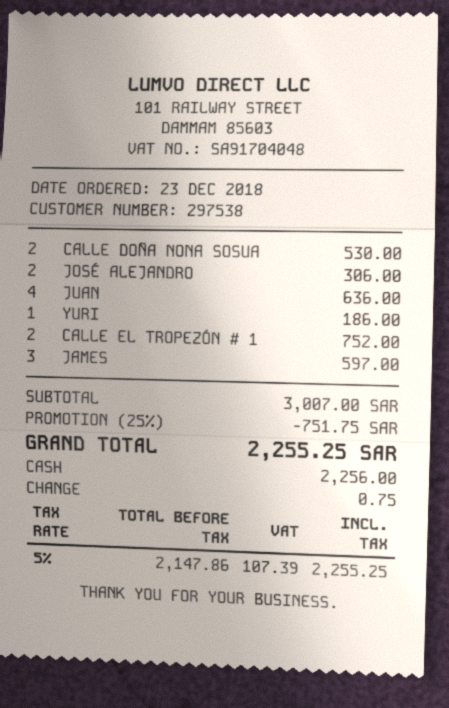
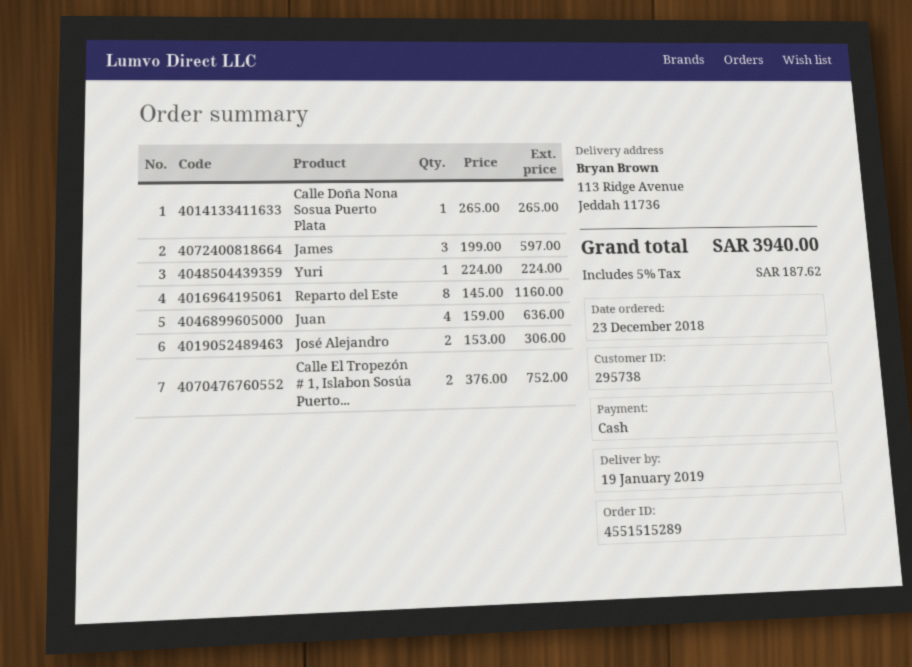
customer number: 297538 -> 295738
CALLE DOÑA NONA SOSUA: 2 for 530.00 -> 1 for 265.00
YURI: 1 for 186.00 -> 1 for 224.00
Reparto del Este: none -> 8 for 1160.00
discount: 25% = 751.75 -> none
tax: 5% = 107.39 -> 5% = 187.62
total: 2255.25 -> 3940.00

